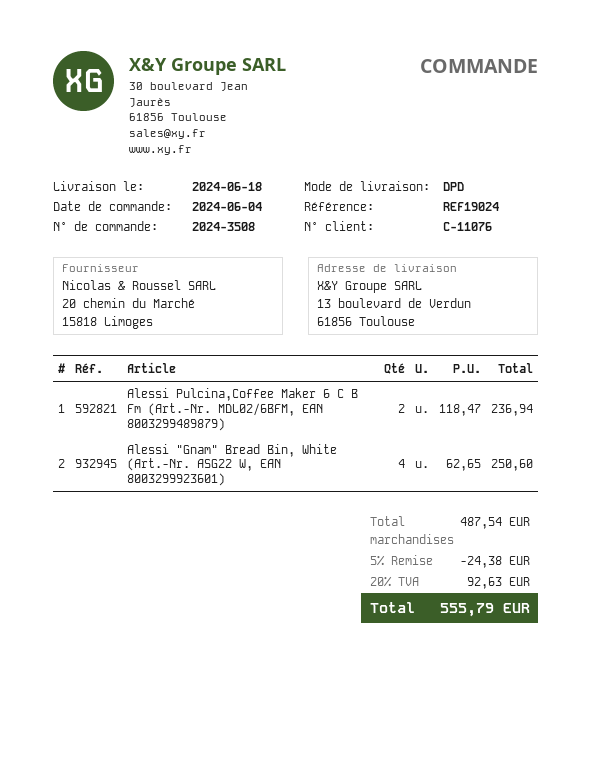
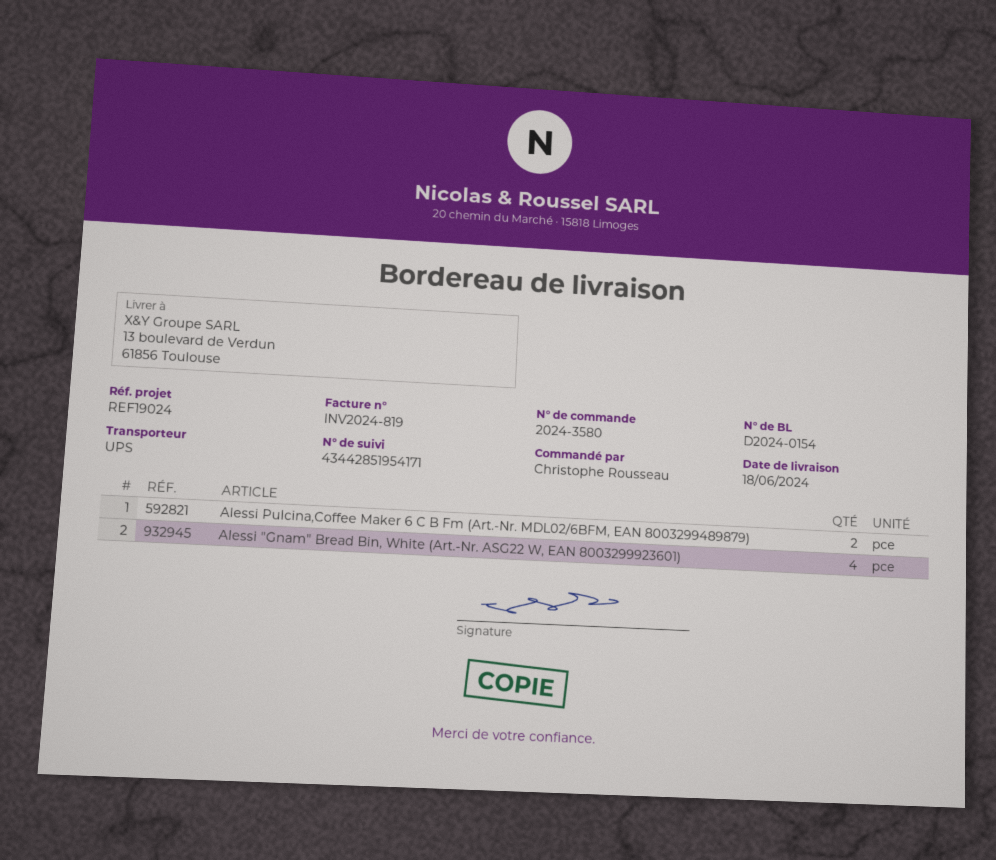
order number: 2024-3508 -> 2024-3580
shipping method: DPD -> UPS

